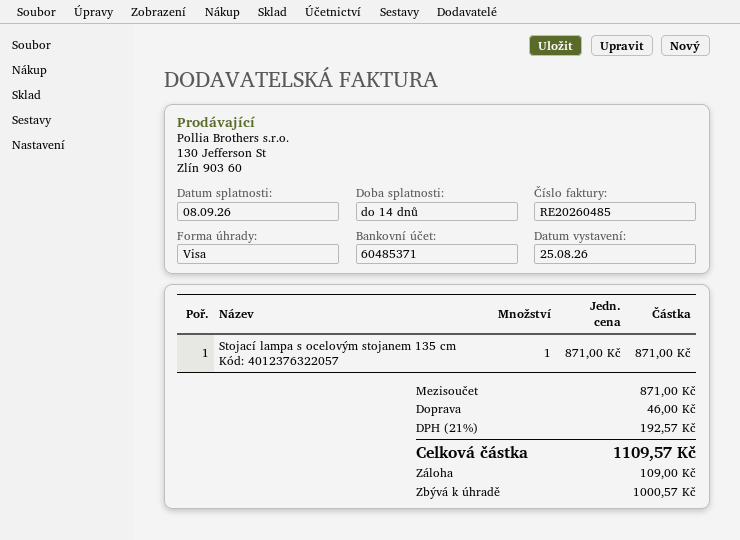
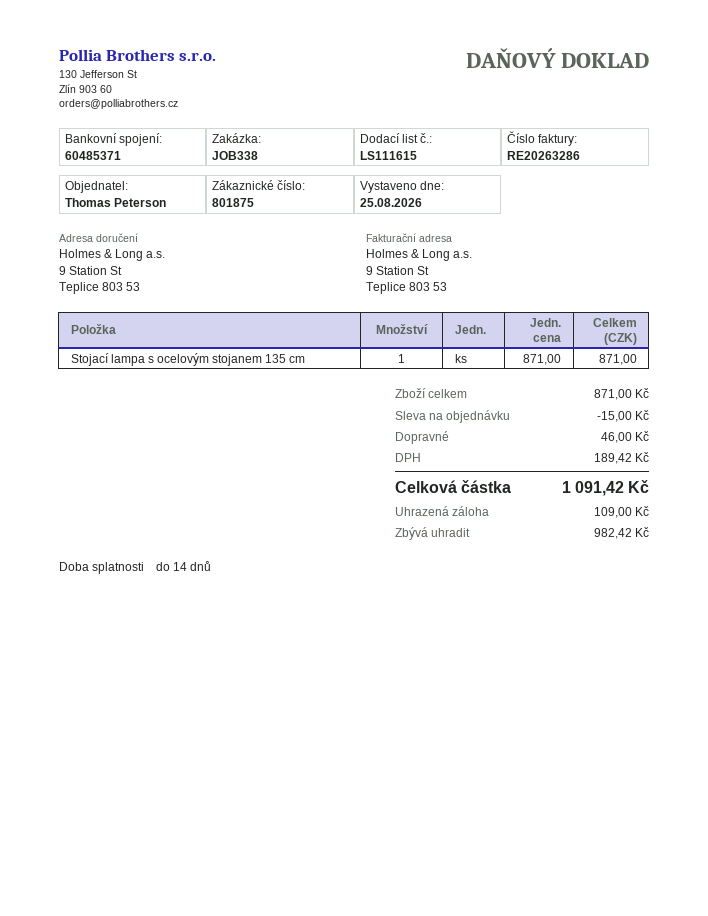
invoice number: RE20260485 -> RE20263286
discount: none -> 15.00
tax: 192.57 -> 189.42
total: 1109.57 -> 1091.42
balance: 1000.57 -> 982.42

